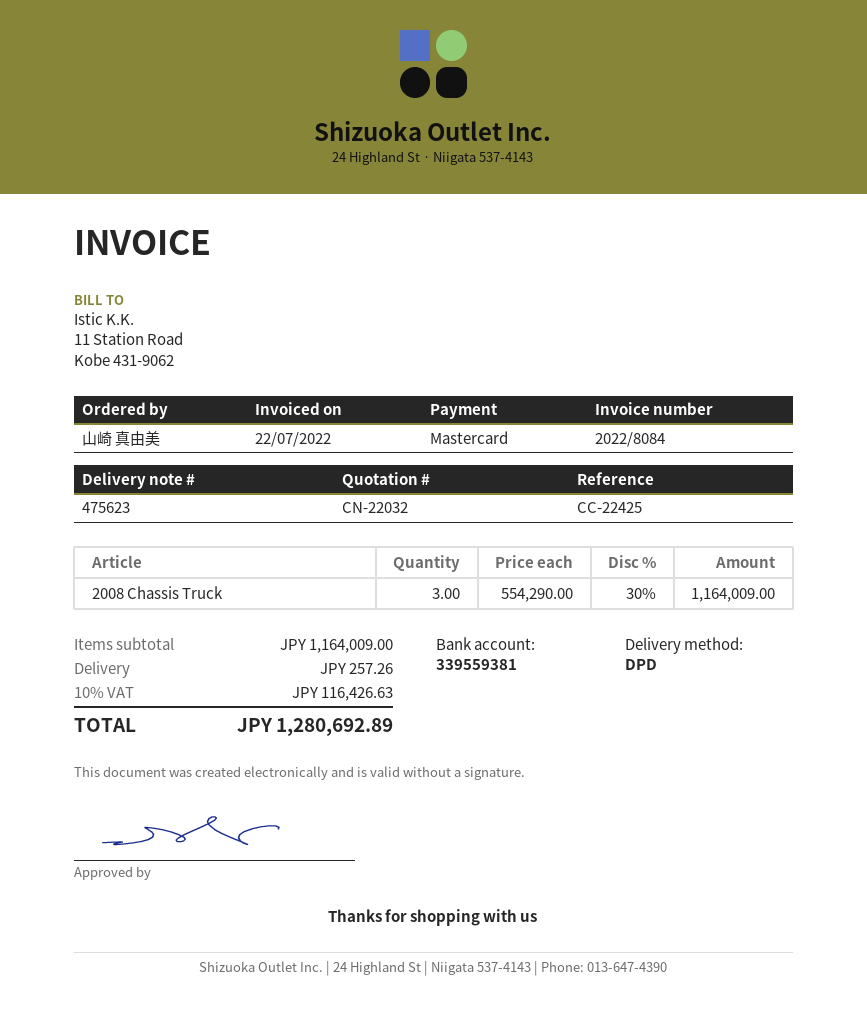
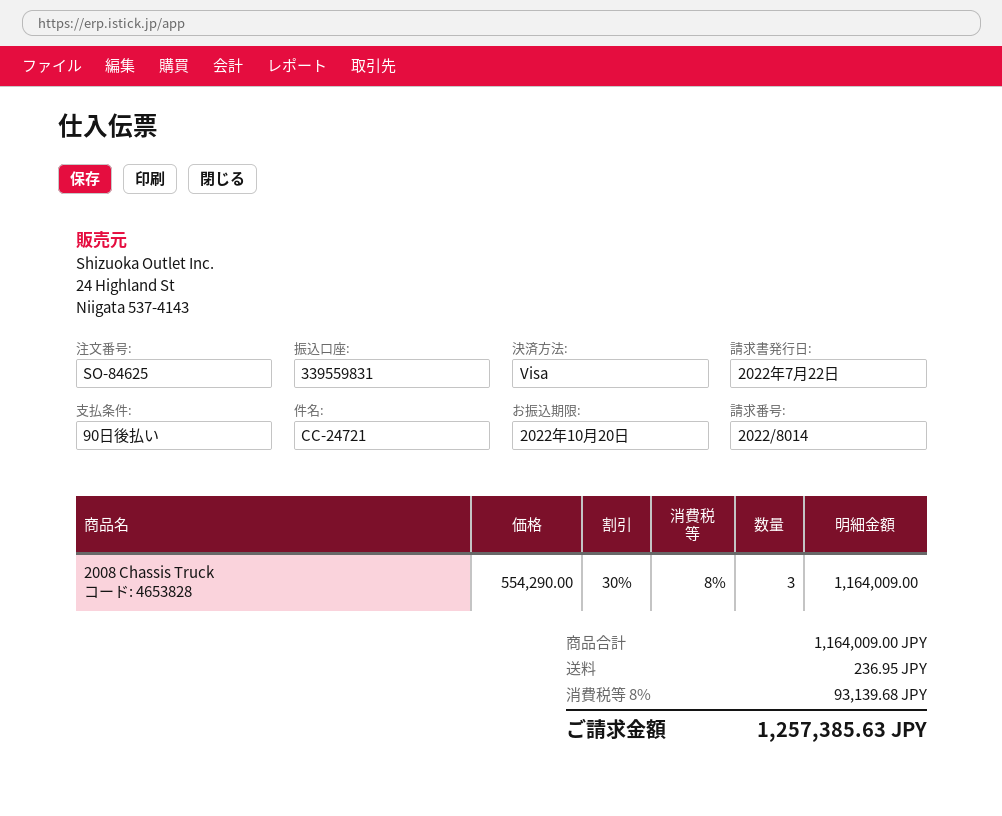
invoice number: 2022/8084 -> 2022/8014
reference: CC-22425 -> CC-24721
payment method: Mastercard -> Visa
bank account: 339559381 -> 339559831
shipping: 257.26 -> 236.95
tax: 10% = 116426.63 -> 8% = 93139.68
total: 1280692.89 -> 1257385.63

